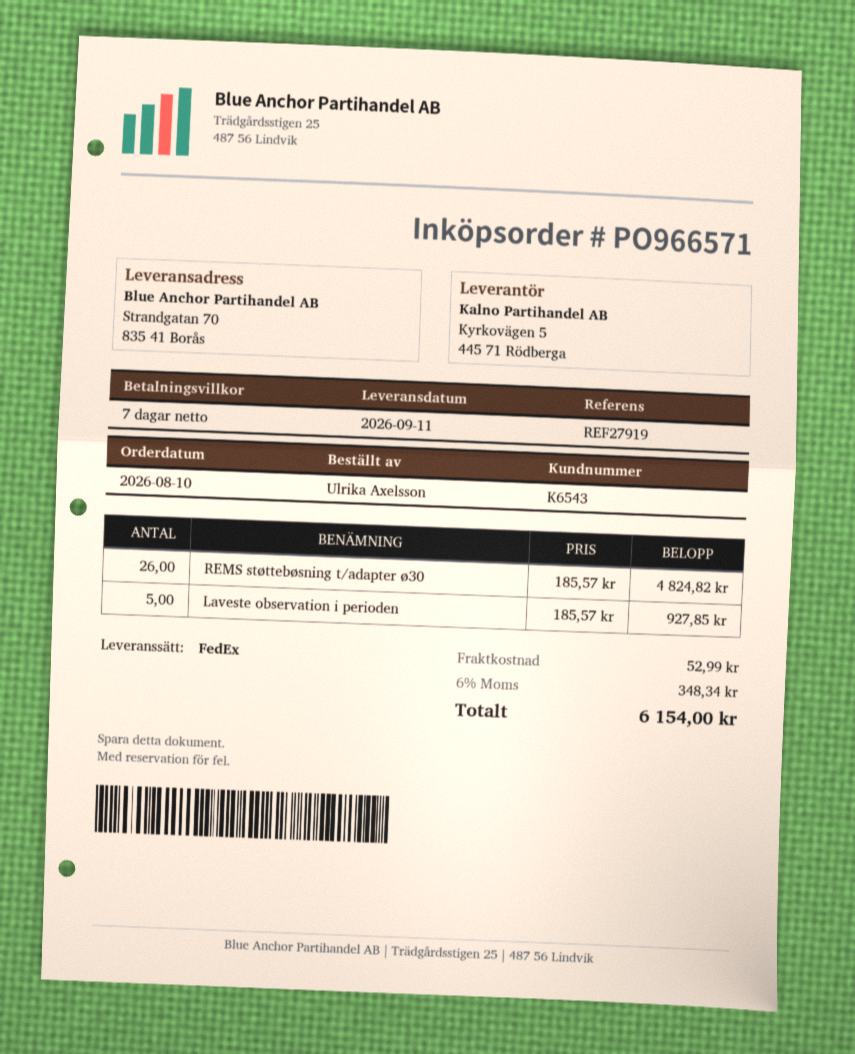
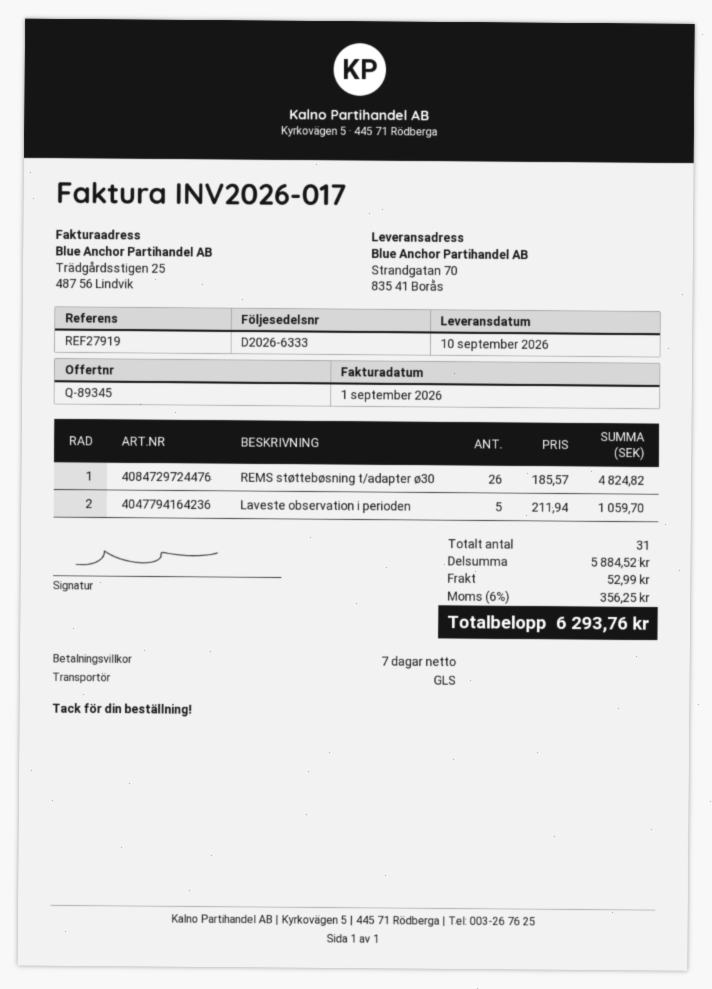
delivery date: 2026-09-11 -> 2026-09-10
shipping method: FedEx -> GLS
Laveste observation i perioden: 5 x 185.57 = 927.85 -> 5 x 211.94 = 1059.70
tax: 6% = 348.34 -> 6% = 356.25
total: 6154.00 -> 6293.76

